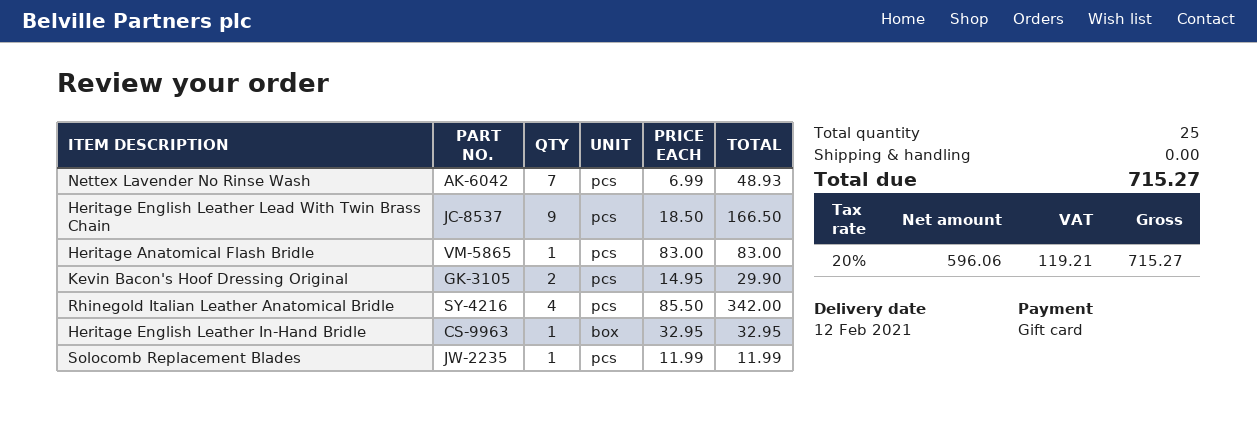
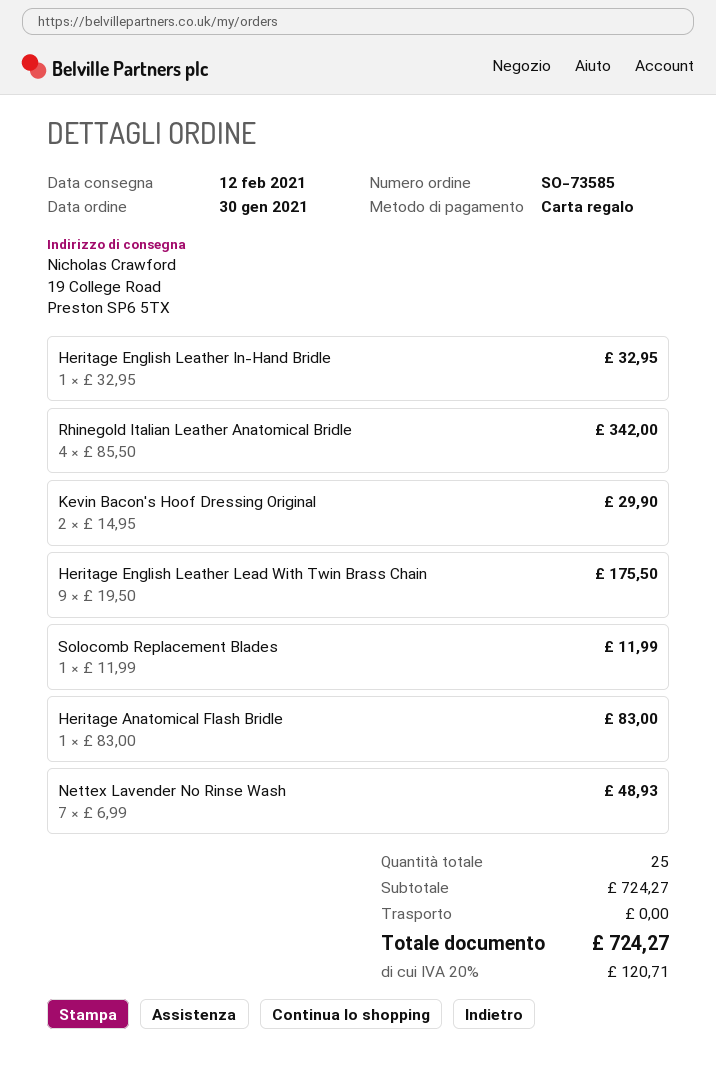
Heritage English Leather Lead With Twin Brass Chain: 9 x 18.50 = 166.50 -> 9 x 19.50 = 175.50
tax: 20% = 119.21 -> 20% = 120.71
total: 715.27 -> 724.27

